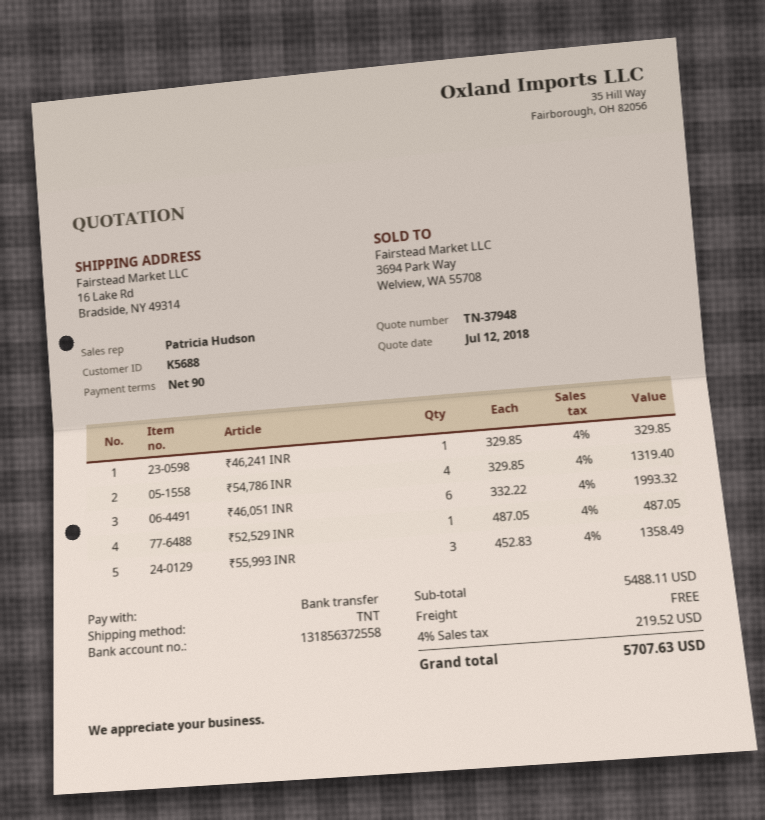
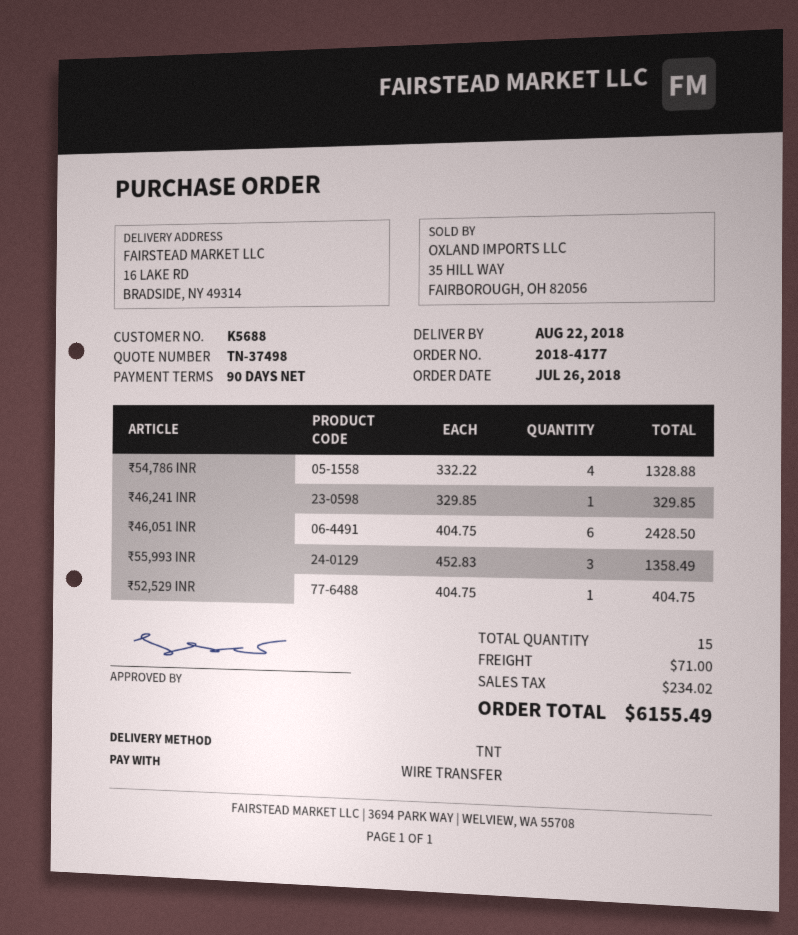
quote number: TN-37948 -> TN-37498
₹54,786 INR: 4 x 329.85 = 1319.40 -> 4 x 332.22 = 1328.88
₹46,051 INR: 6 x 332.22 = 1993.32 -> 6 x 404.75 = 2428.50
₹52,529 INR: 1 x 487.05 = 487.05 -> 1 x 404.75 = 404.75
shipping: 0.00 -> 71.00
tax: 219.52 -> 234.02
total: 5707.63 -> 6155.49

